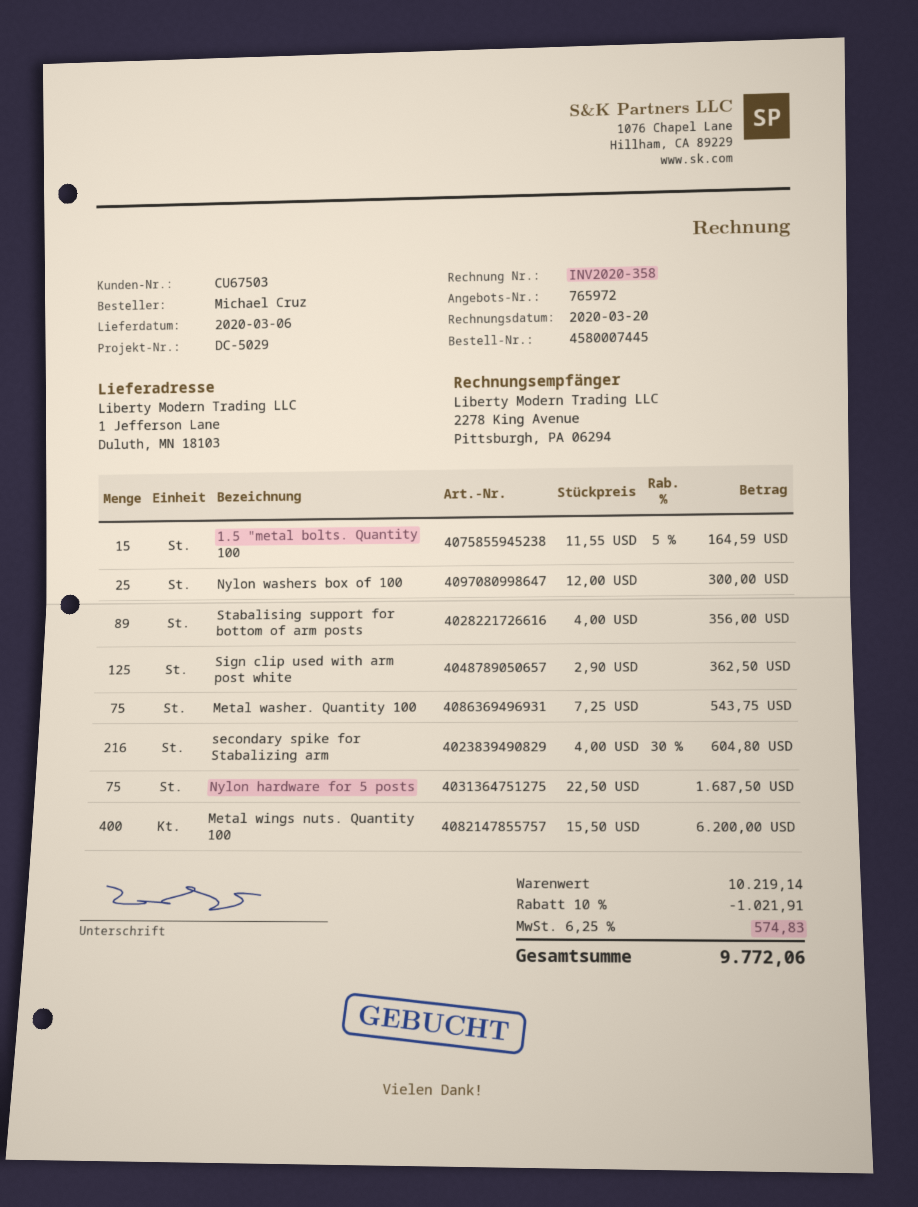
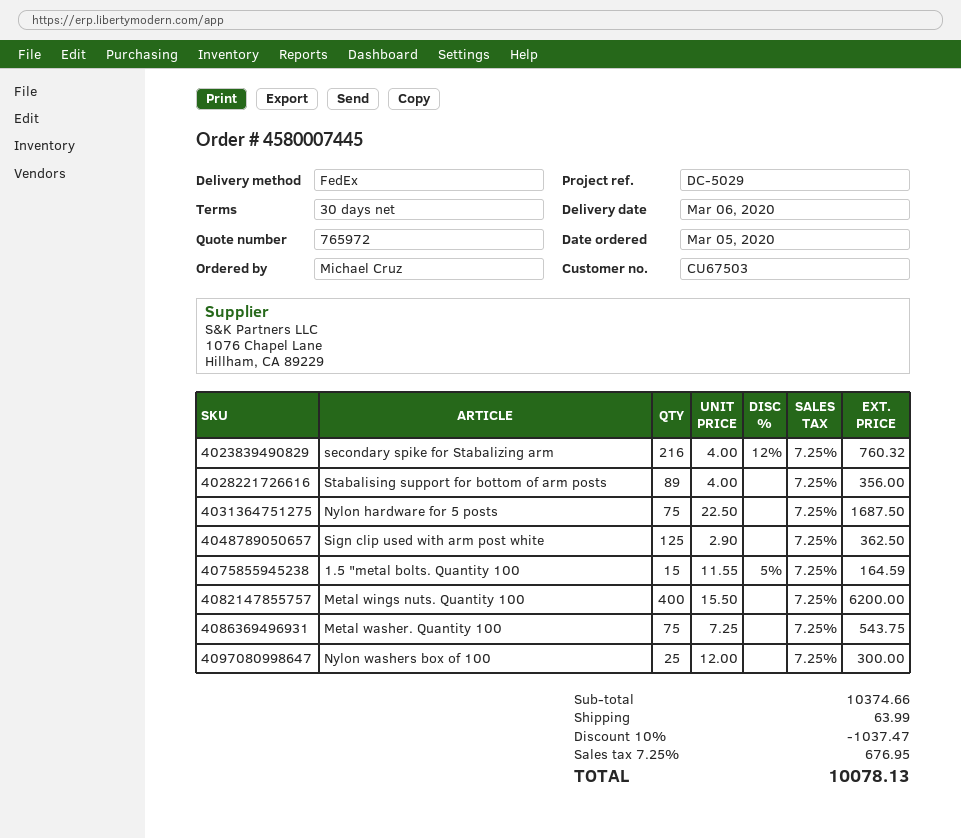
secondary spike for Stabalizing arm: 216 x 4.00 - 30% = 604.80 -> 216 x 4.00 - 12% = 760.32
subtotal: 10219.14 -> 10374.66
discount: 10% = 1021.91 -> 10% = 1037.47
shipping: none -> 63.99
tax: 6.25% = 574.83 -> 7.25% = 676.95
total: 9772.06 -> 10078.13

